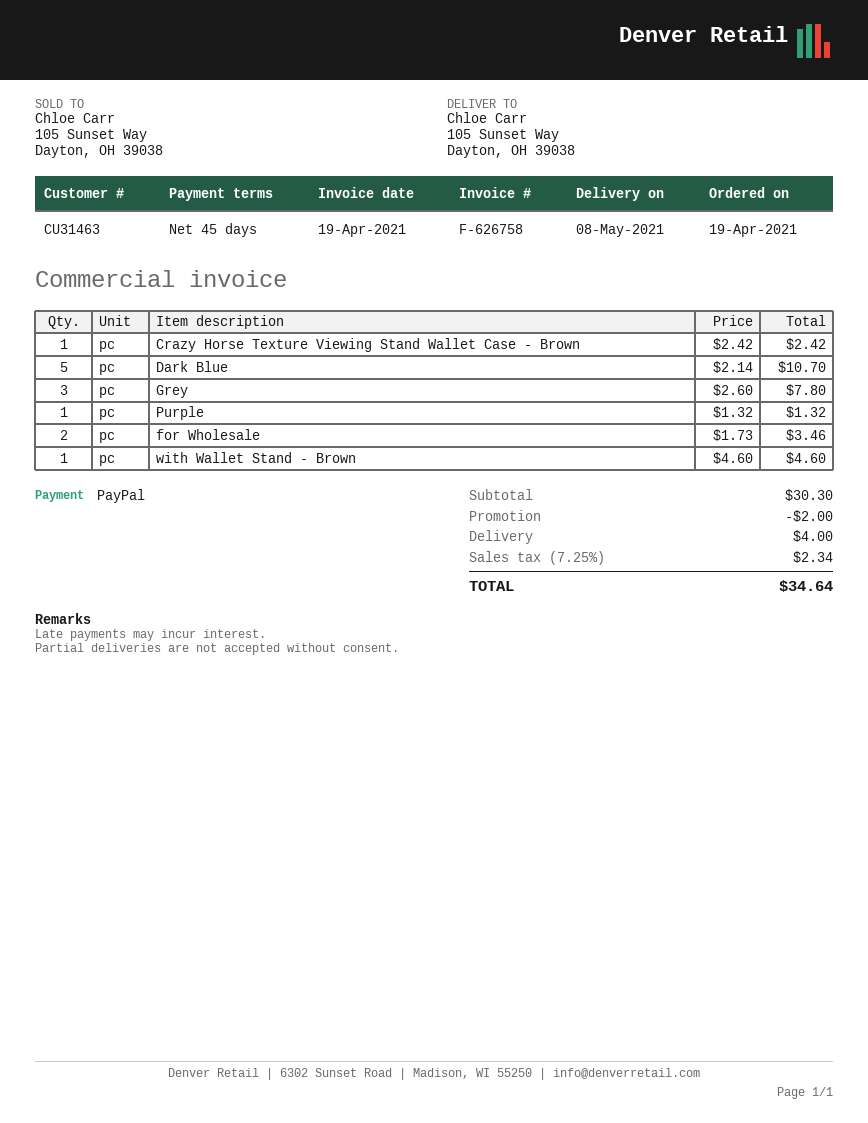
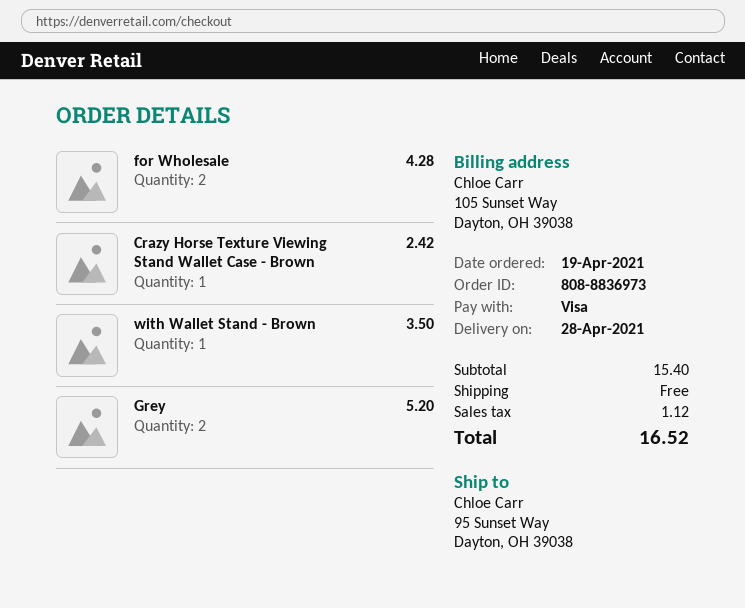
delivery date: 2021-05-08 -> 2021-04-28
payment method: PayPal -> Visa
ship to: 105 Sunset Way, Dayton, OH 39038 -> 95 Sunset Way, Dayton, OH 39038
Dark Blue: 5 for 10.70 -> none
Grey: 3 for 7.80 -> 2 for 5.20
Purple: 1 for 1.32 -> none
for Wholesale: 2 for 3.46 -> 2 for 4.28
with Wallet Stand - Brown: 1 for 4.60 -> 1 for 3.50
subtotal: 30.30 -> 15.40
discount: 2.00 -> none
shipping: 4.00 -> 0.00
tax: 2.34 -> 1.12
total: 34.64 -> 16.52

